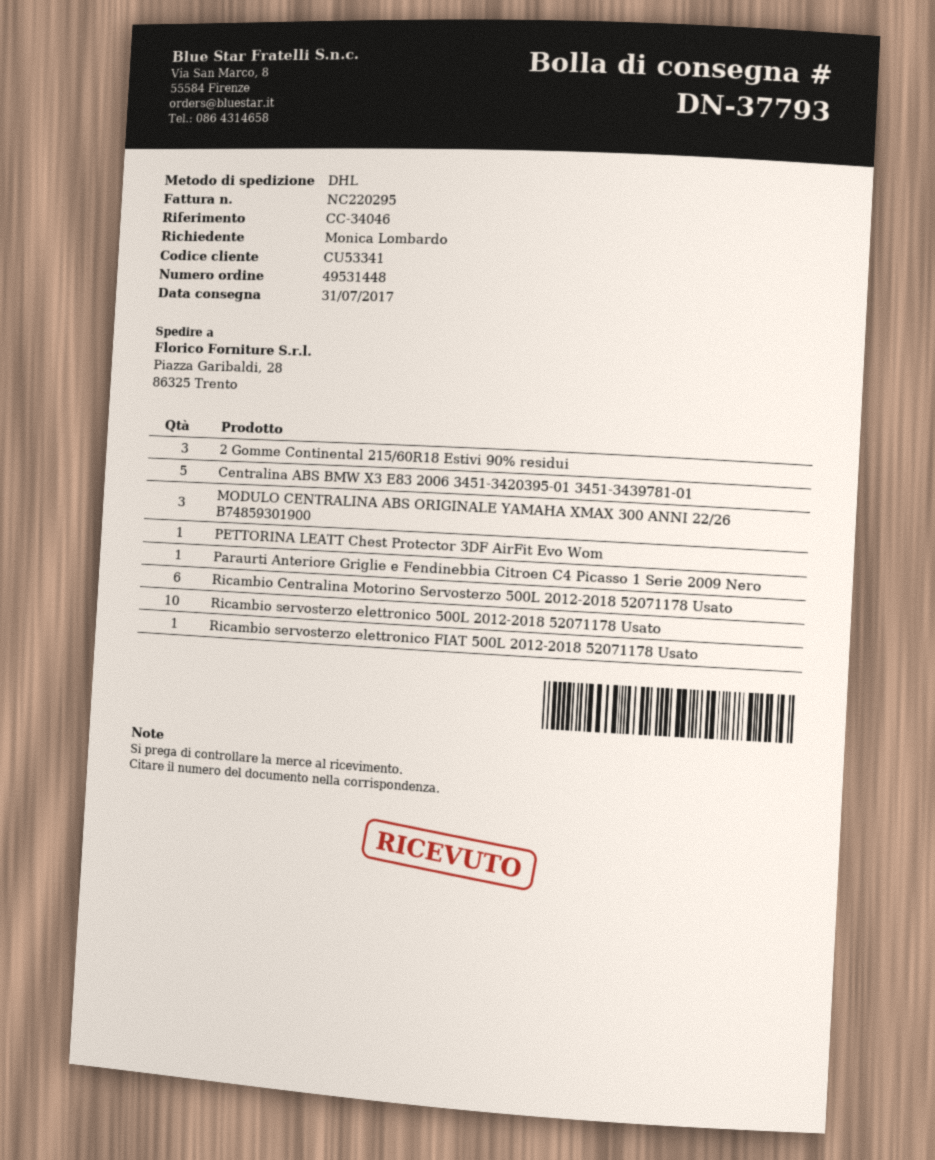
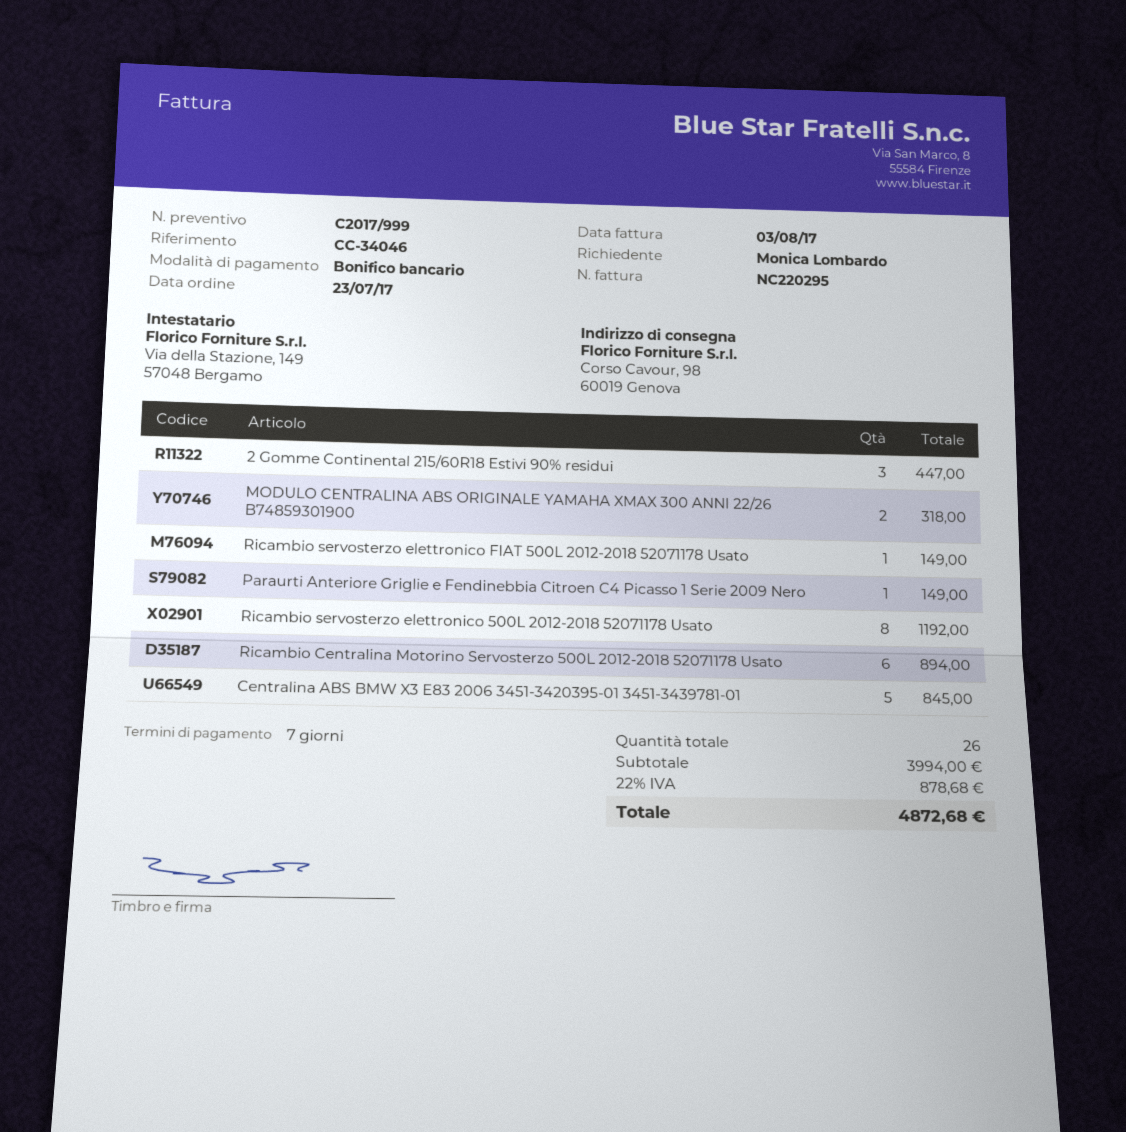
ship to: Piazza Garibaldi, 28, 86325 Trento -> Corso Cavour, 98, 60019 Genova
MODULO CENTRALINA ABS ORIGINALE YAMAHA XMAX 300 ANNI 22/26 B74859301900: 3 -> 2
PETTORINA LEATT Chest Protector 3DF AirFit Evo Wom: 1 -> none
Ricambio servosterzo elettronico 500L 2012-2018 52071178 Usato: 10 -> 8

